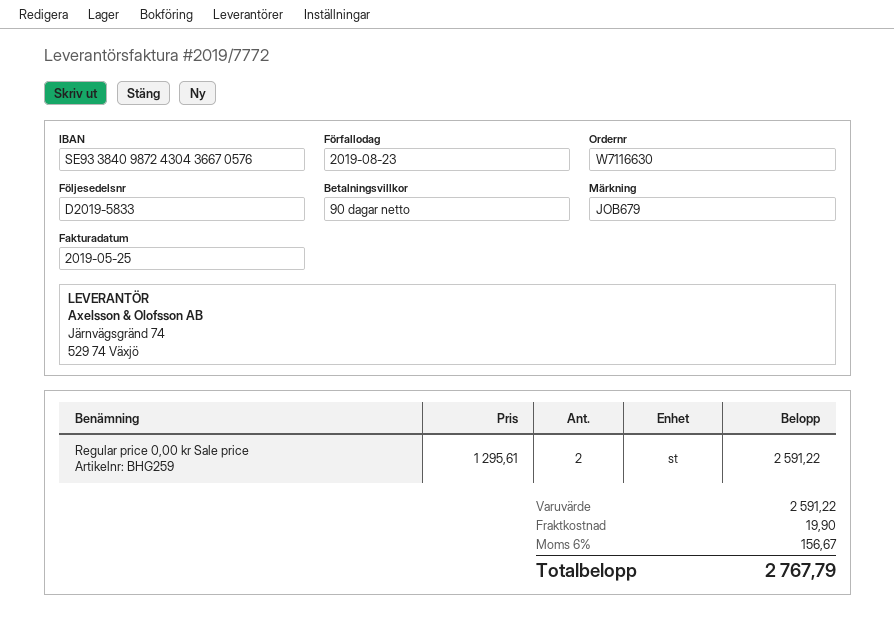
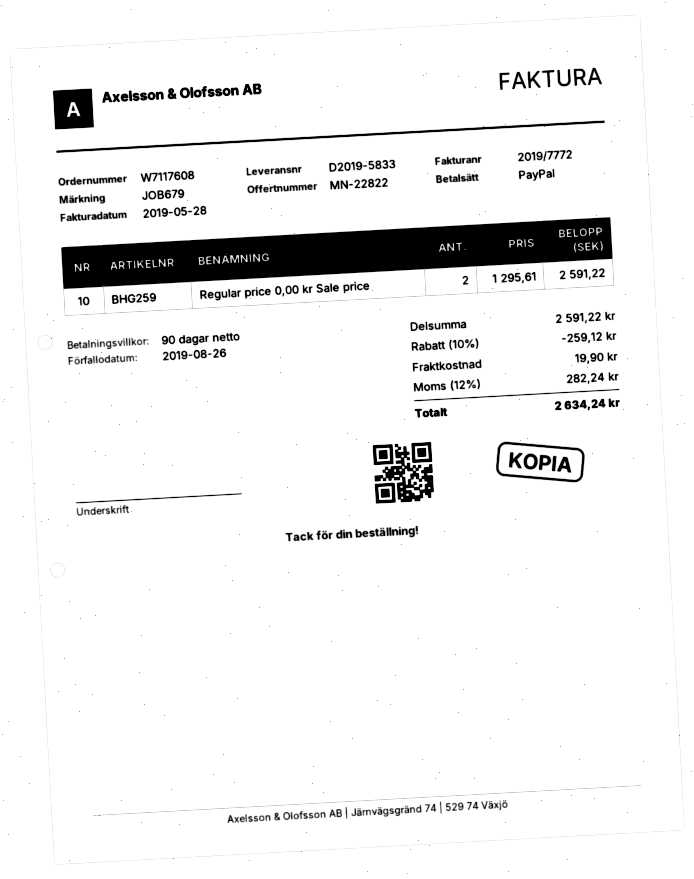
order number: W7116630 -> W7117608
invoice date: 2019-05-25 -> 2019-05-28
due date: 2019-08-23 -> 2019-08-26
discount: none -> 10% = 259.12
tax: 6% = 156.67 -> 12% = 282.24
total: 2767.79 -> 2634.24

